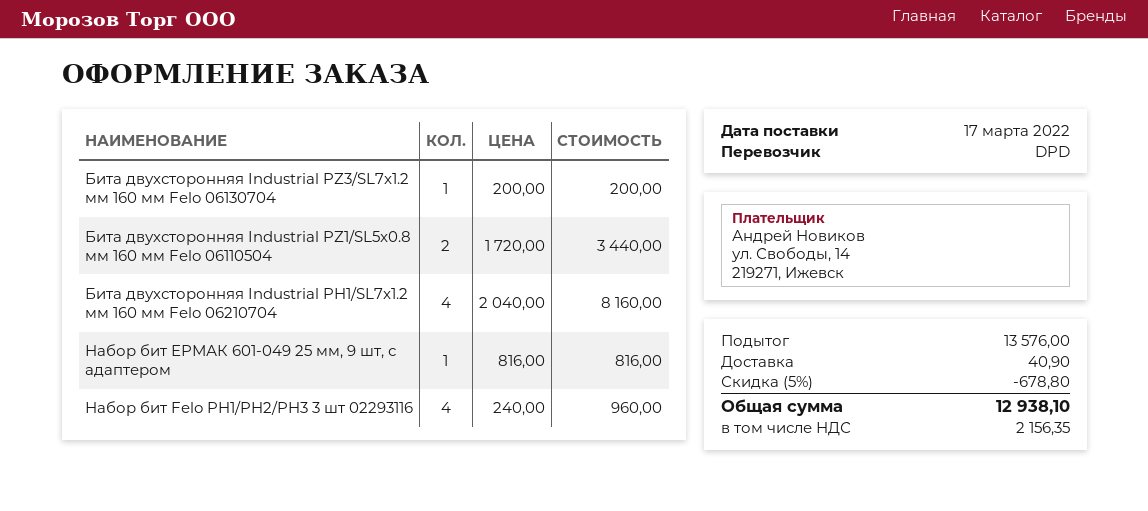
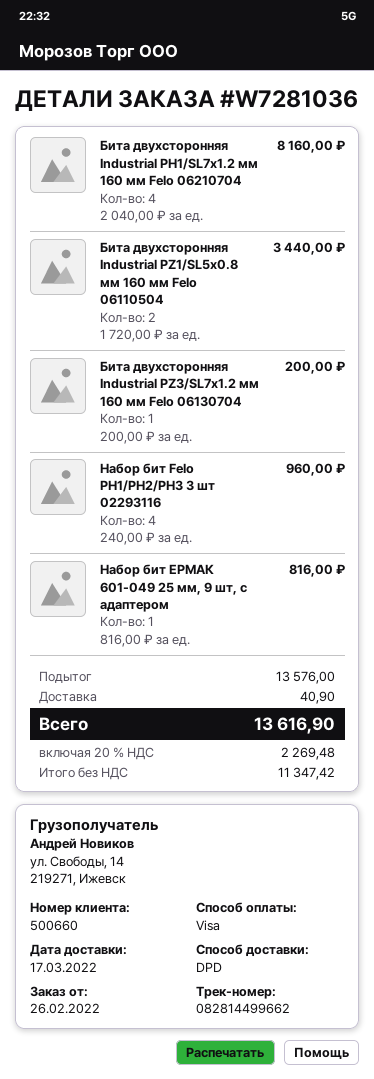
discount: 5% = 678.80 -> none
tax: 2156.35 -> 2269.48
total: 12938.10 -> 13616.90

